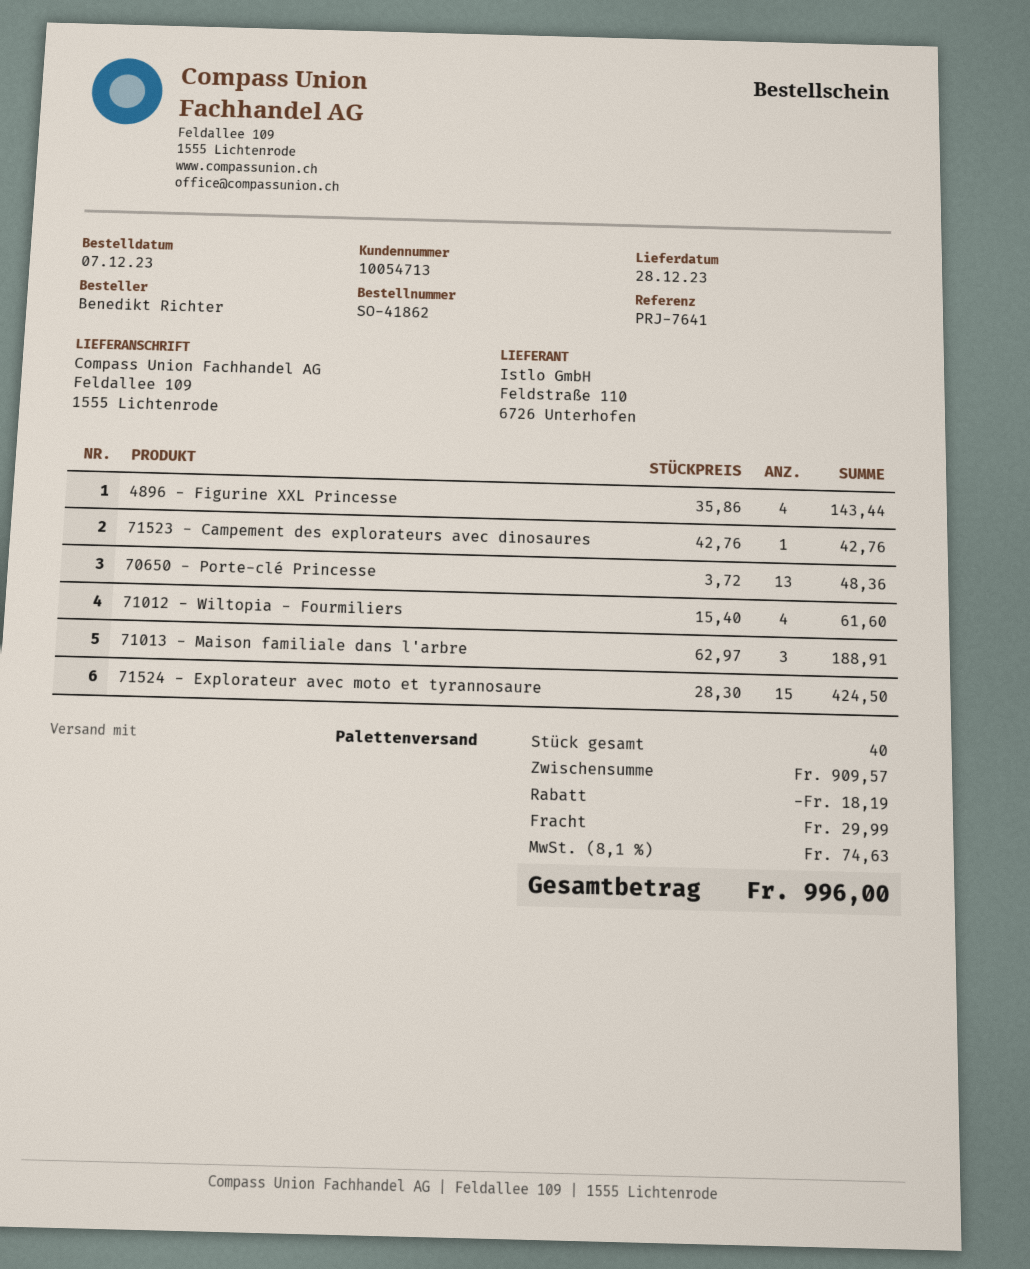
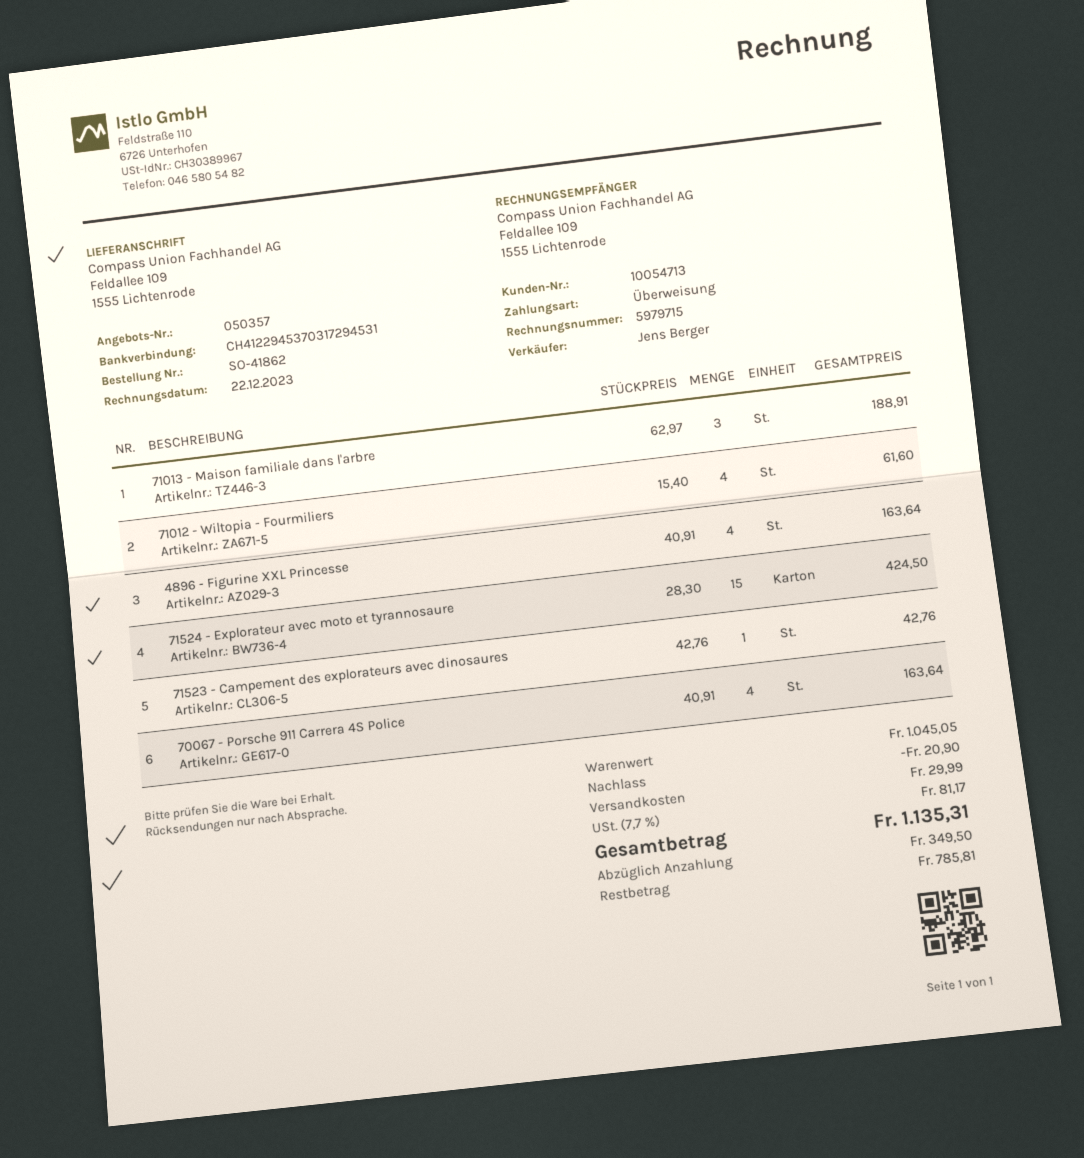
4896 - Figurine XXL Princesse: 4 x 35.86 = 143.44 -> 4 x 40.91 = 163.64
70650 - Porte-clé Princesse: 13 x 3.72 = 48.36 -> none
70067 - Porsche 911 Carrera 4S Police: none -> 4 x 40.91 = 163.64
subtotal: 909.57 -> 1045.05
discount: 18.19 -> 20.90
tax: 8.1% = 74.63 -> 7.7% = 81.17
total: 996.00 -> 1135.31

